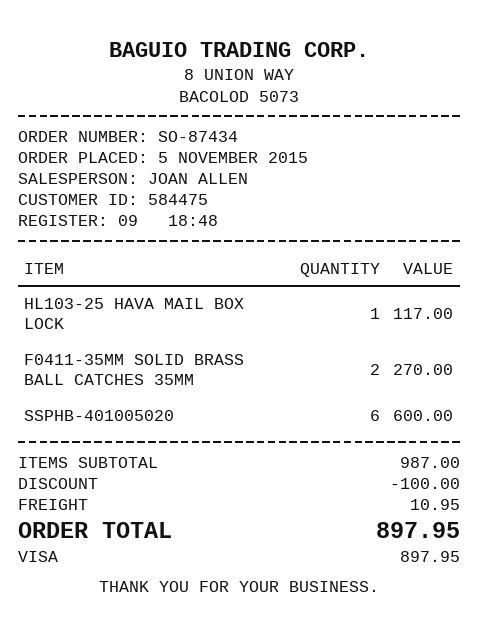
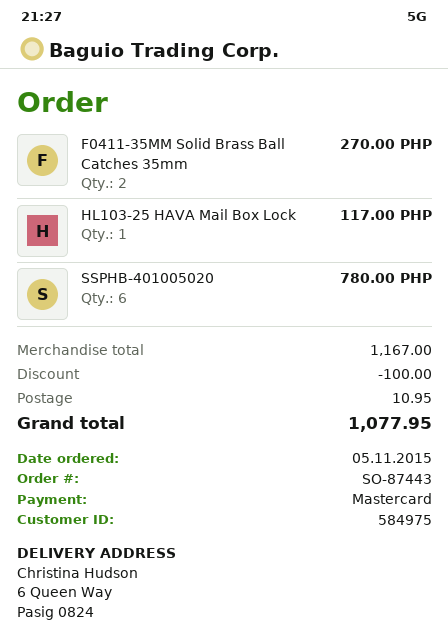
order number: SO-87434 -> SO-87443
customer number: 584475 -> 584975
payment method: Visa -> Mastercard
SSPHB-401005020: 6 for 600.00 -> 6 for 780.00
subtotal: 987.00 -> 1167.00
total: 897.95 -> 1077.95

